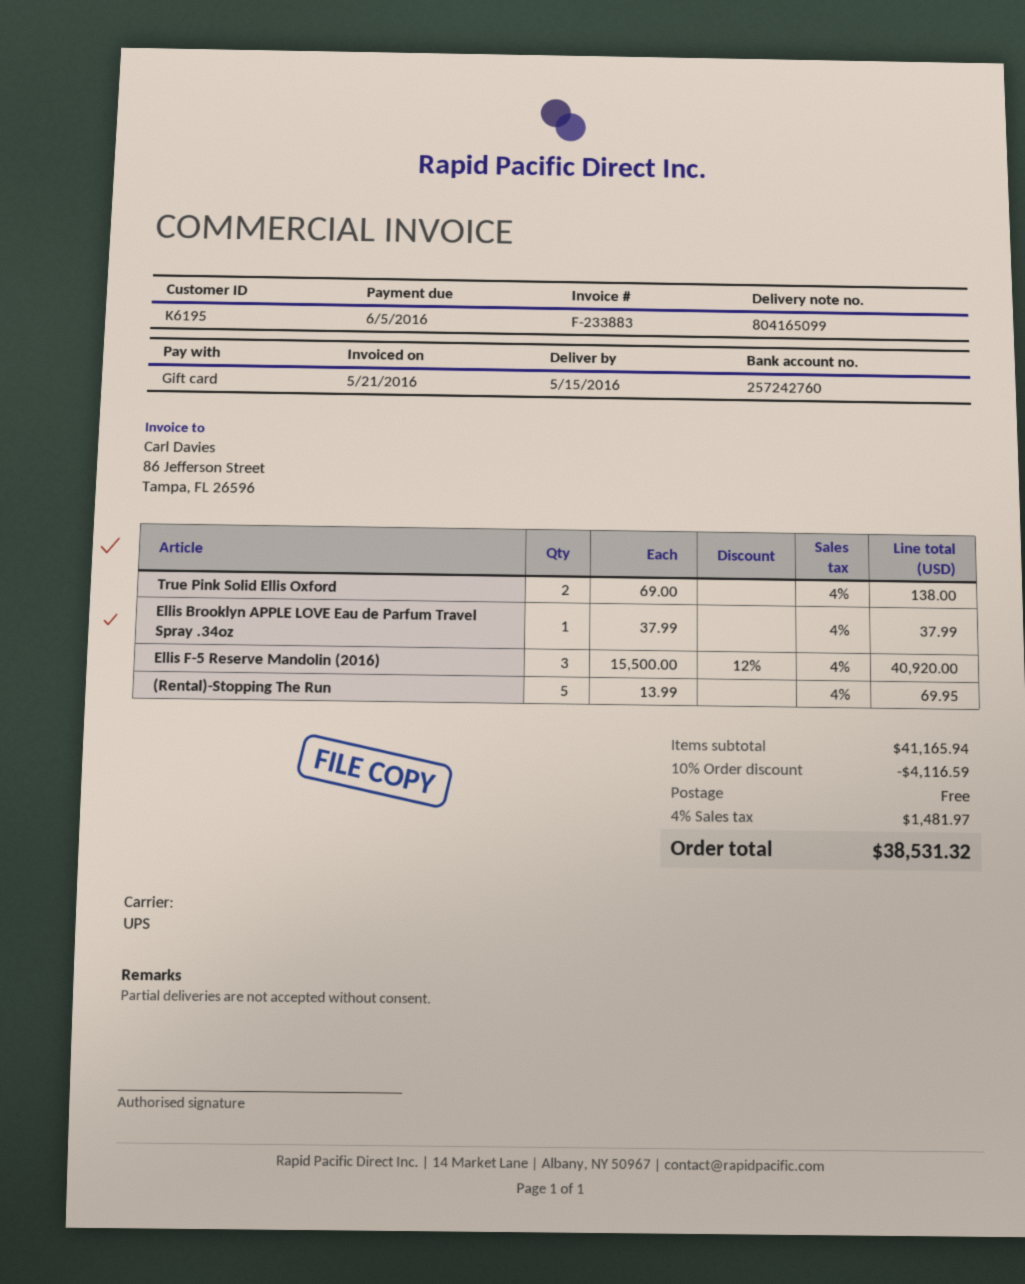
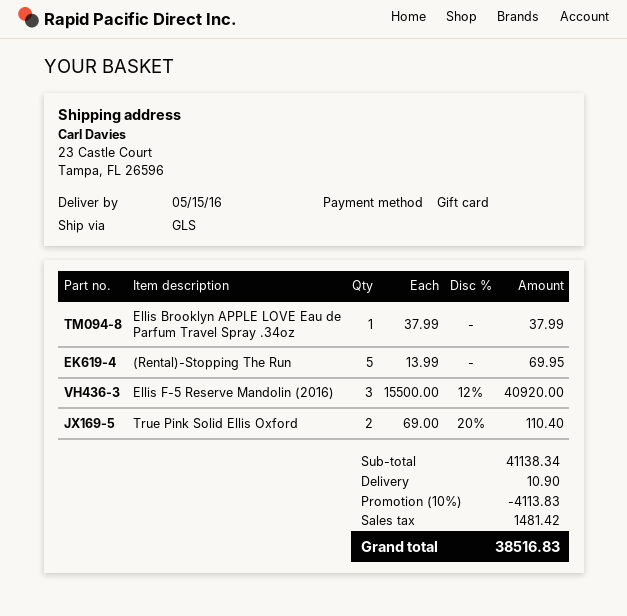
shipping method: UPS -> GLS
True Pink Solid Ellis Oxford: 2 x 69.00 = 138.00 -> 2 x 69.00 - 20% = 110.40
subtotal: 41165.94 -> 41138.34
discount: 10% = 4116.59 -> 10% = 4113.83
shipping: 0.00 -> 10.90
tax: 1481.97 -> 1481.42
total: 38531.32 -> 38516.83

